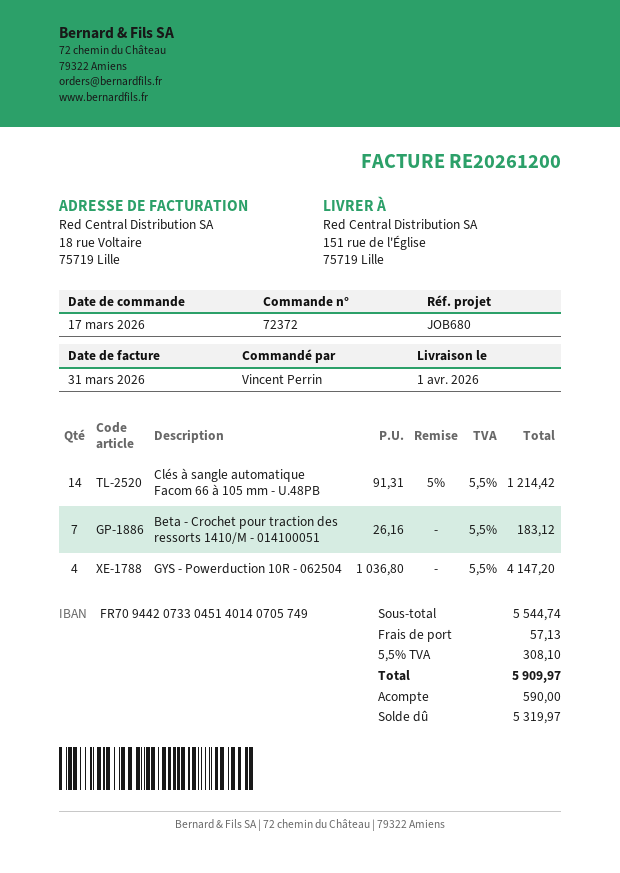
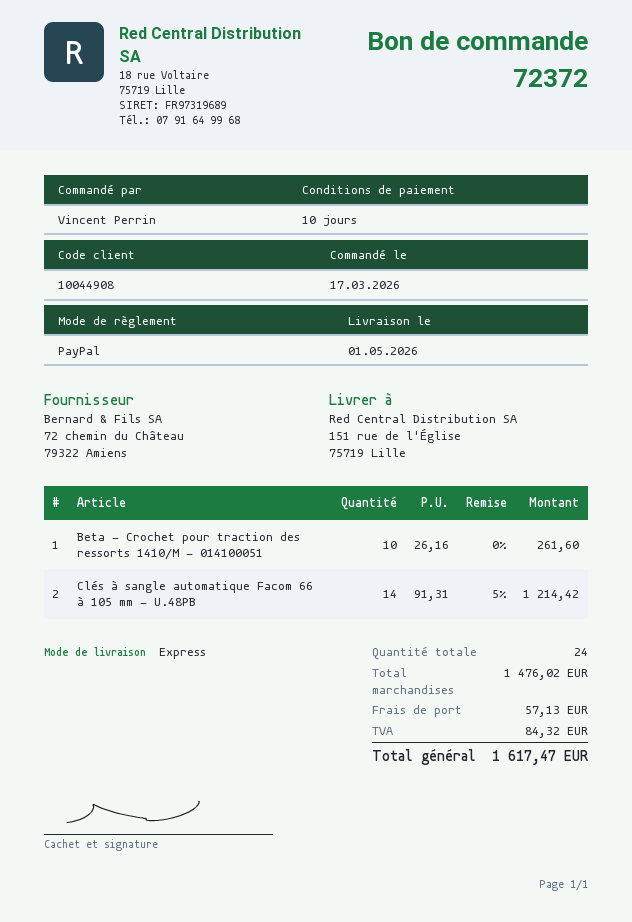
delivery date: 2026-04-01 -> 2026-05-01
Beta - Crochet pour traction des ressorts 1410/M - 014100051: 7 x 26.16 = 183.12 -> 10 x 26.16 = 261.60
GYS - Powerduction 10R - 062504: 4 x 1036.80 = 4147.20 -> none
subtotal: 5544.74 -> 1476.02
tax: 308.10 -> 84.32
total: 5909.97 -> 1617.47

